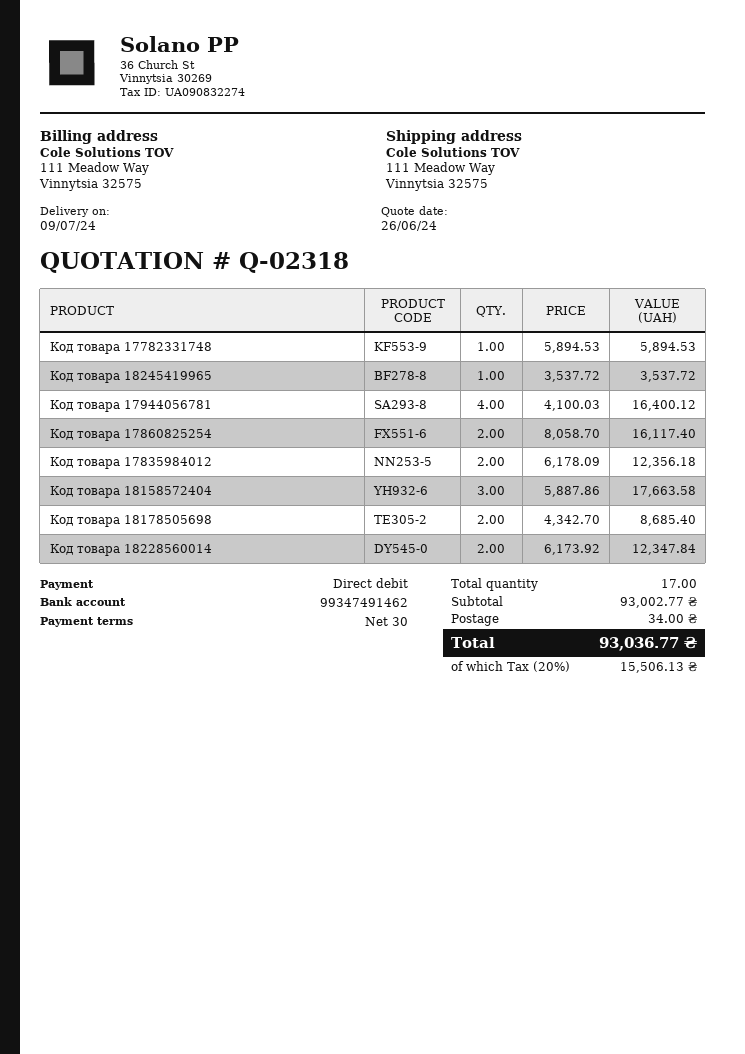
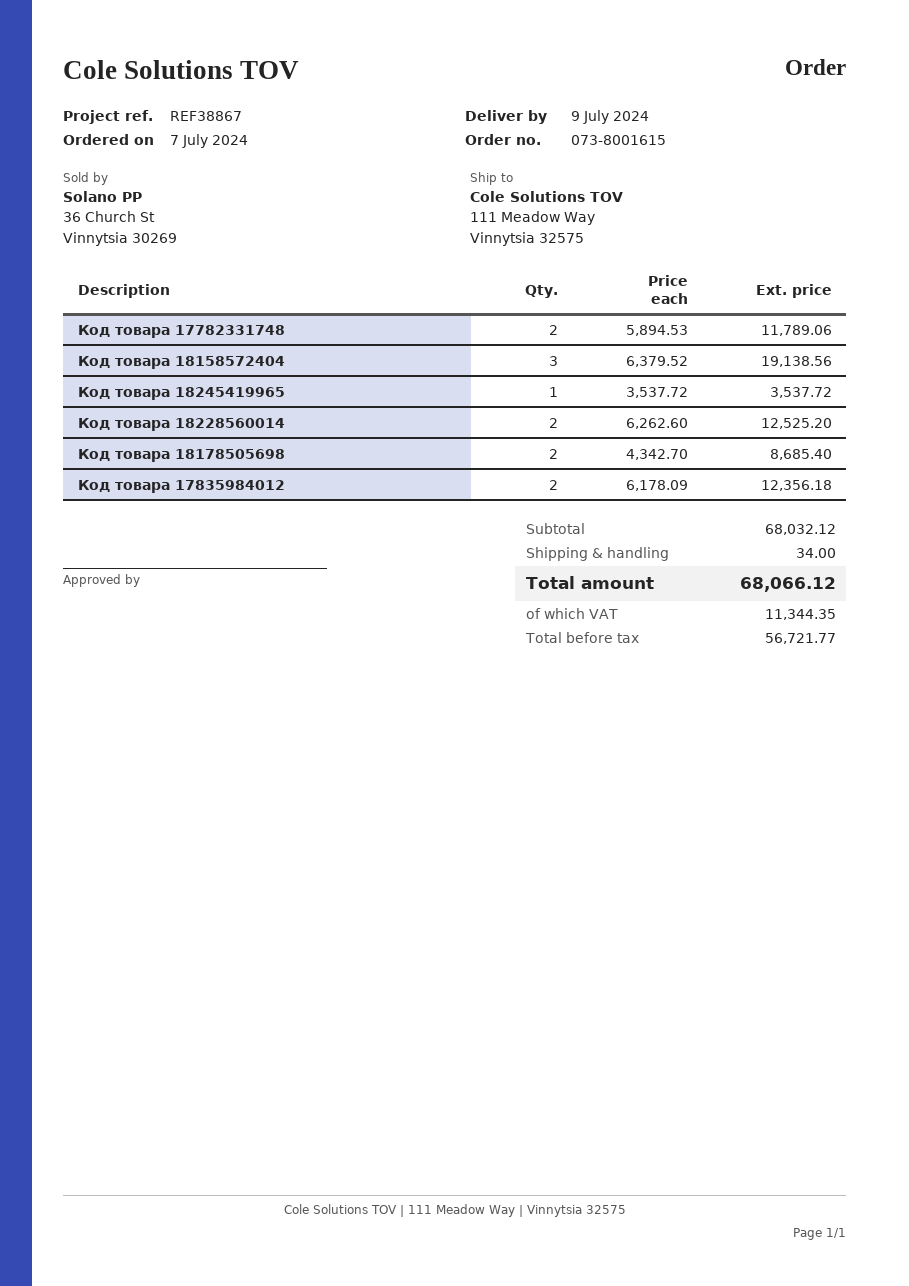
Код товара 17782331748: 1 x 5894.53 = 5894.53 -> 2 x 5894.53 = 11789.06
Код товара 17944056781: 4 x 4100.03 = 16400.12 -> none
Код товара 17860825254: 2 x 8058.70 = 16117.40 -> none
Код товара 18158572404: 3 x 5887.86 = 17663.58 -> 3 x 6379.52 = 19138.56
Код товара 18228560014: 2 x 6173.92 = 12347.84 -> 2 x 6262.60 = 12525.20
subtotal: 93002.77 -> 68032.12
tax: 15506.13 -> 11344.35
total: 93036.77 -> 68066.12

